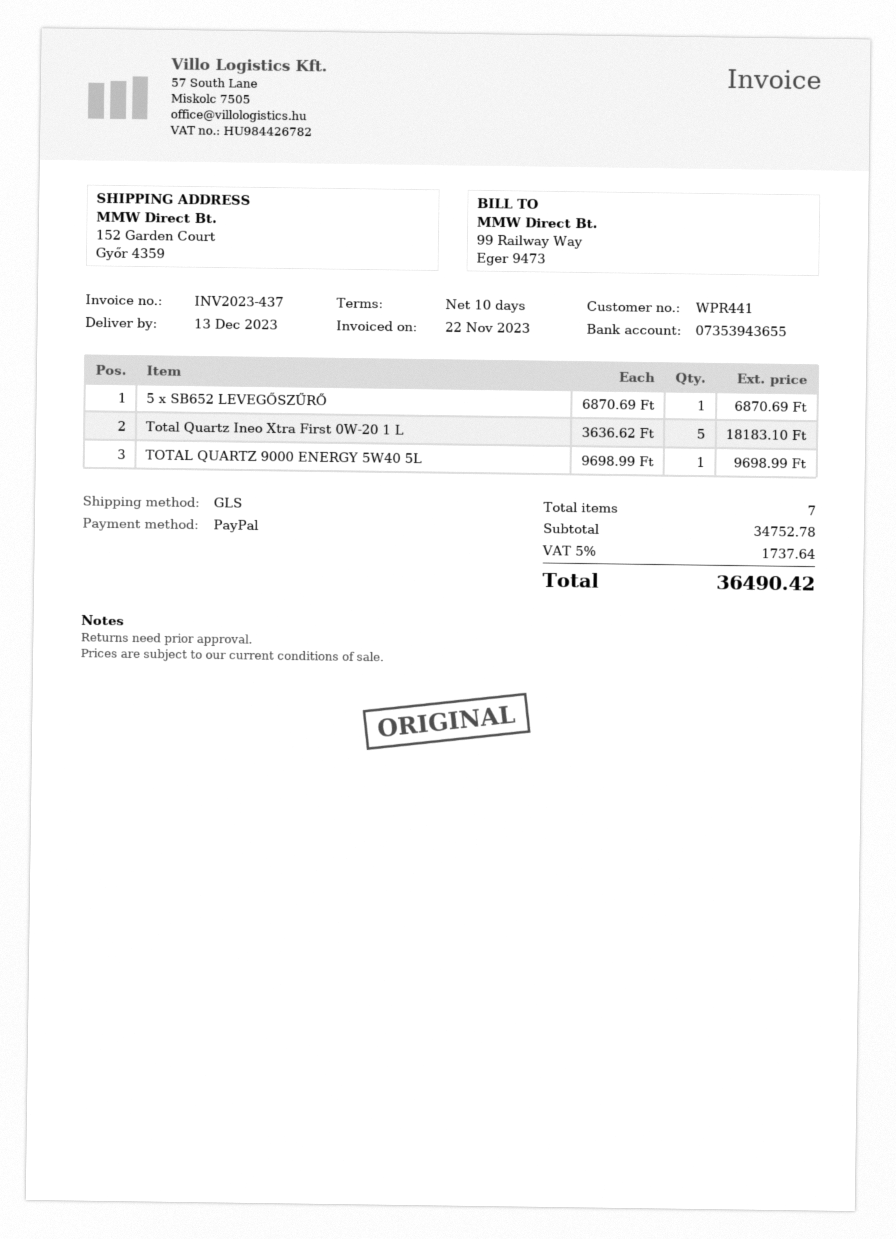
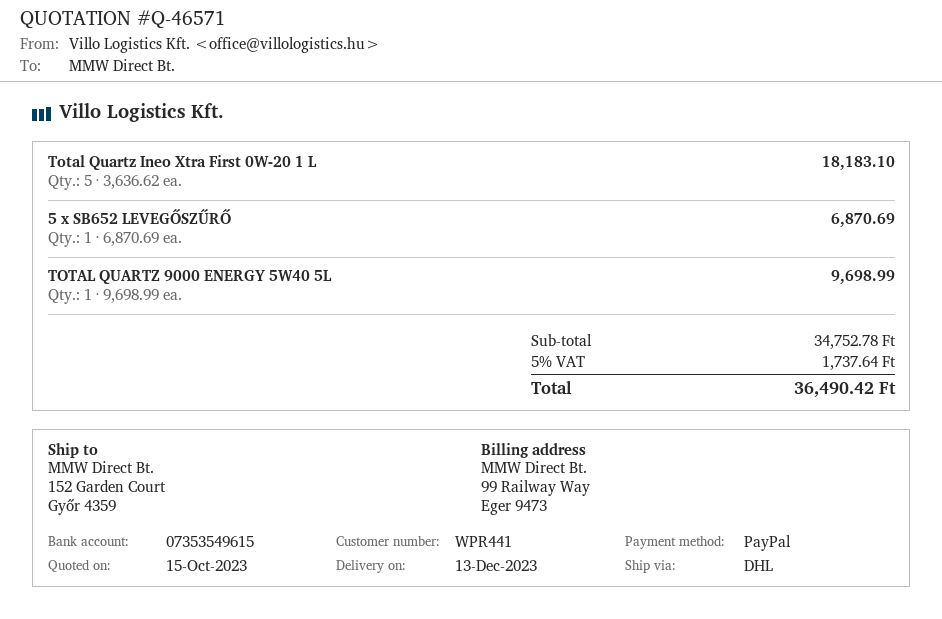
bank account: 07353943655 -> 07353549615
shipping method: GLS -> DHL

